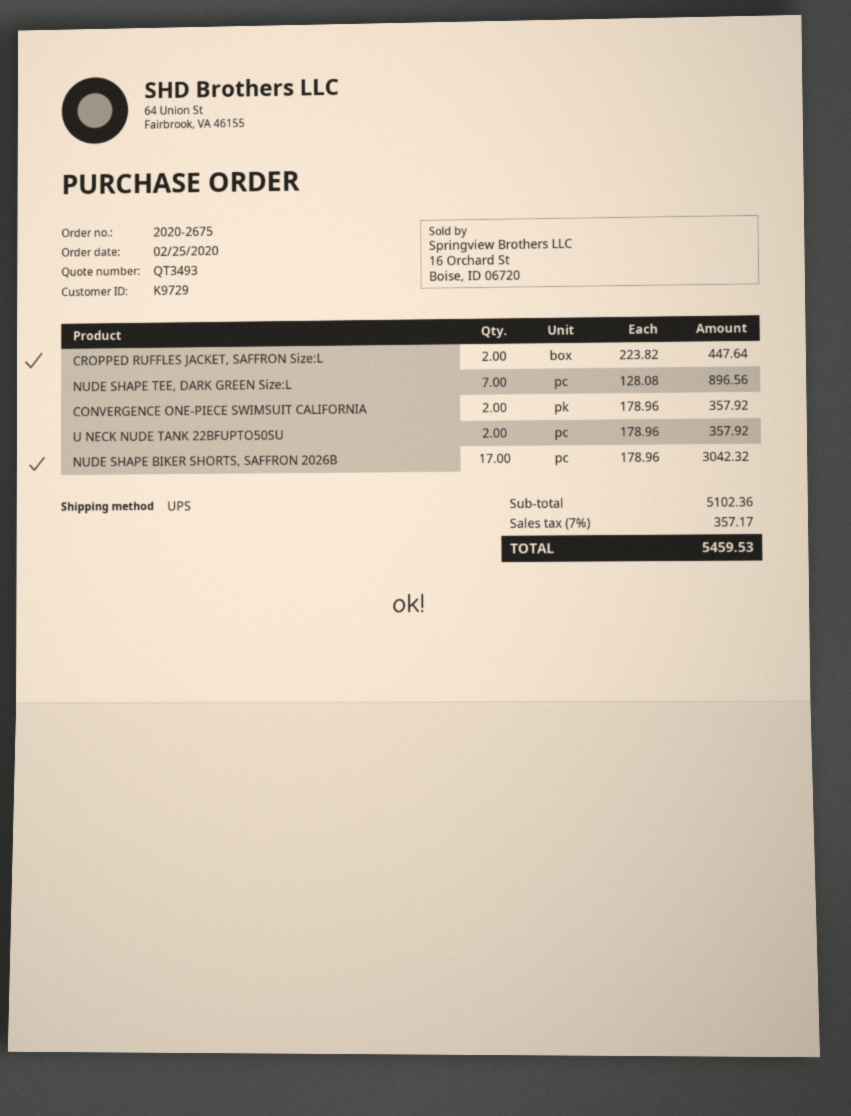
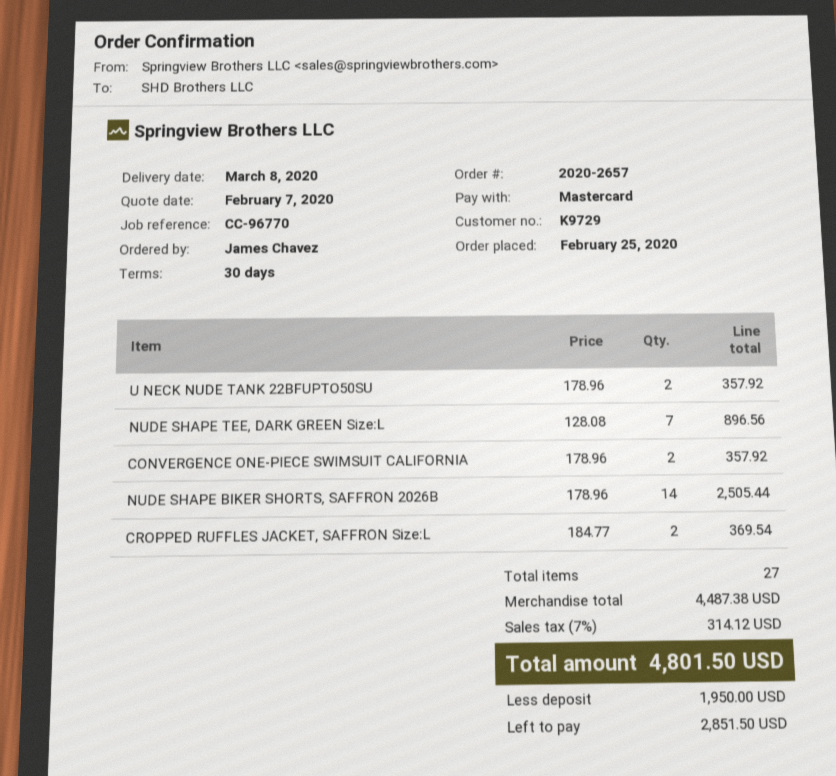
order number: 2020-2675 -> 2020-2657
CROPPED RUFFLES JACKET, SAFFRON Size:L: 2 x 223.82 = 447.64 -> 2 x 184.77 = 369.54
NUDE SHAPE BIKER SHORTS, SAFFRON 2026B: 17 x 178.96 = 3042.32 -> 14 x 178.96 = 2505.44
subtotal: 5102.36 -> 4487.38
tax: 7% = 357.17 -> 7% = 314.12
total: 5459.53 -> 4801.50

